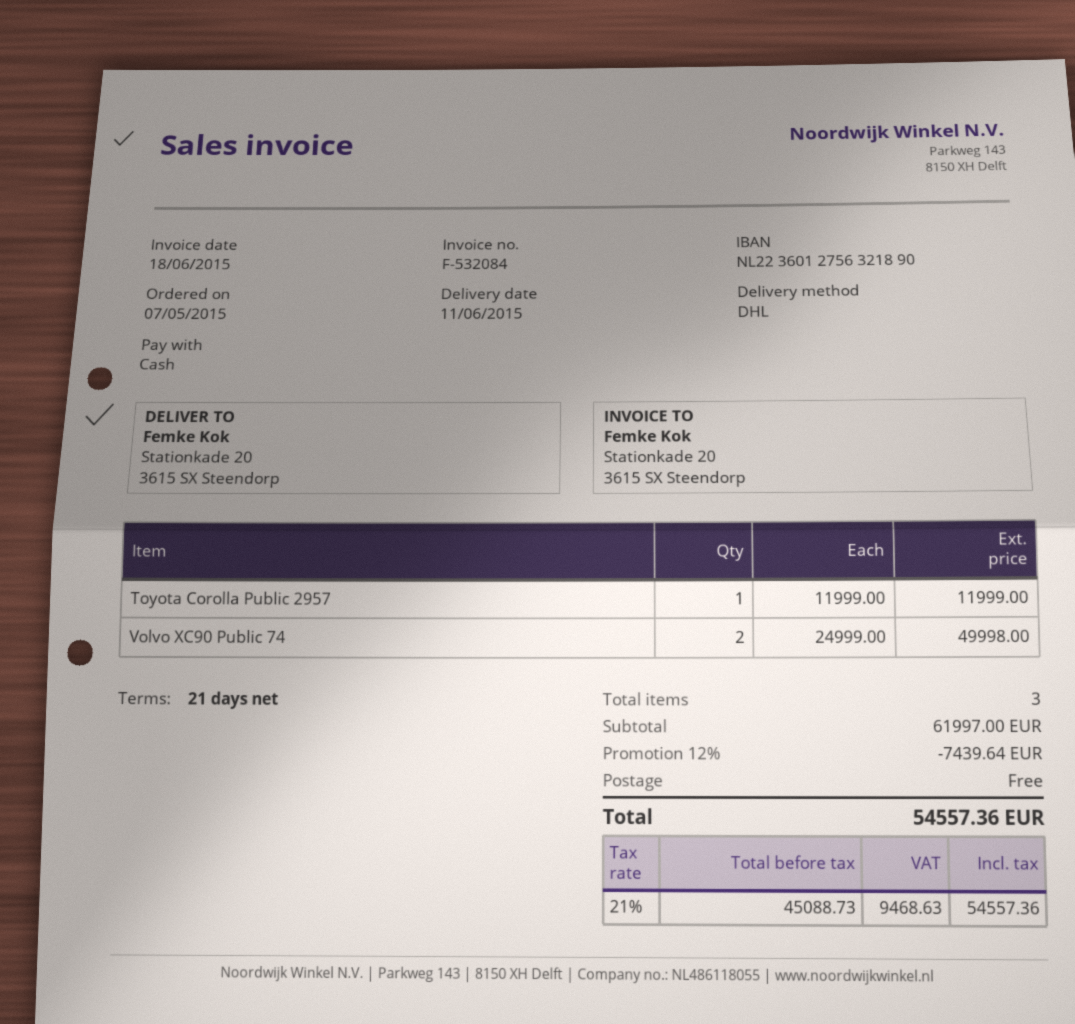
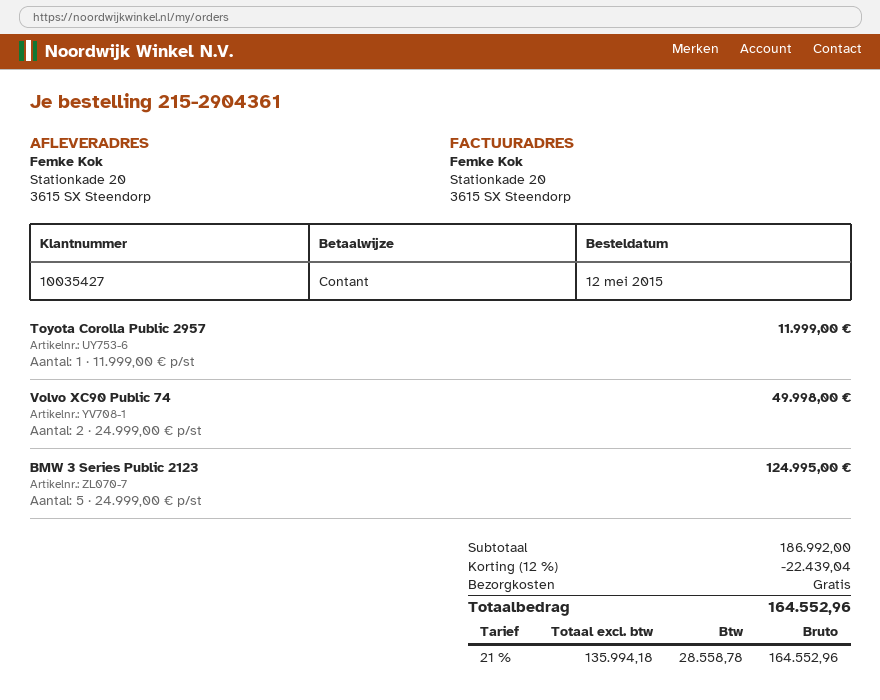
order date: 2015-05-07 -> 2015-05-12
BMW 3 Series Public 2123: none -> 5 x 24999.00 = 124995.00
subtotal: 61997.00 -> 186992.00
discount: 12% = 7439.64 -> 12% = 22439.04
net: 45088.73 -> 135994.18
tax: 21% = 9468.63 -> 21% = 28558.78
total: 54557.36 -> 164552.96

